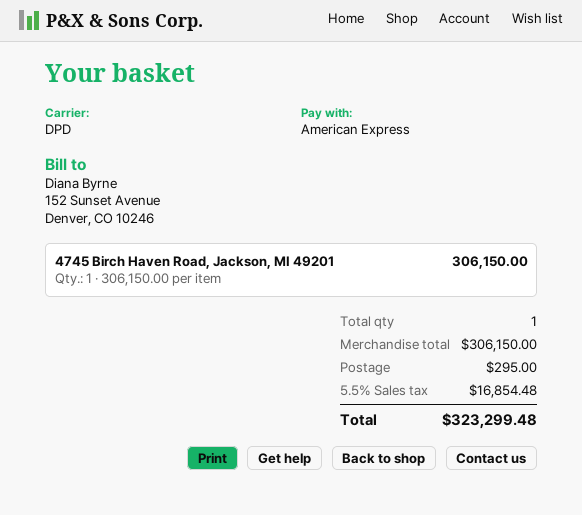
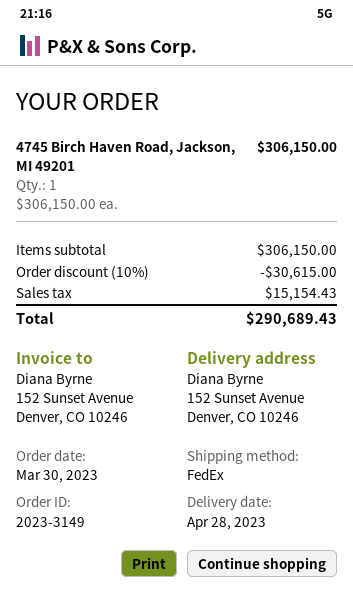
shipping method: DPD -> FedEx
discount: none -> 10% = 30615.00
shipping: 295.00 -> none
tax: 16854.48 -> 15154.43
total: 323299.48 -> 290689.43

